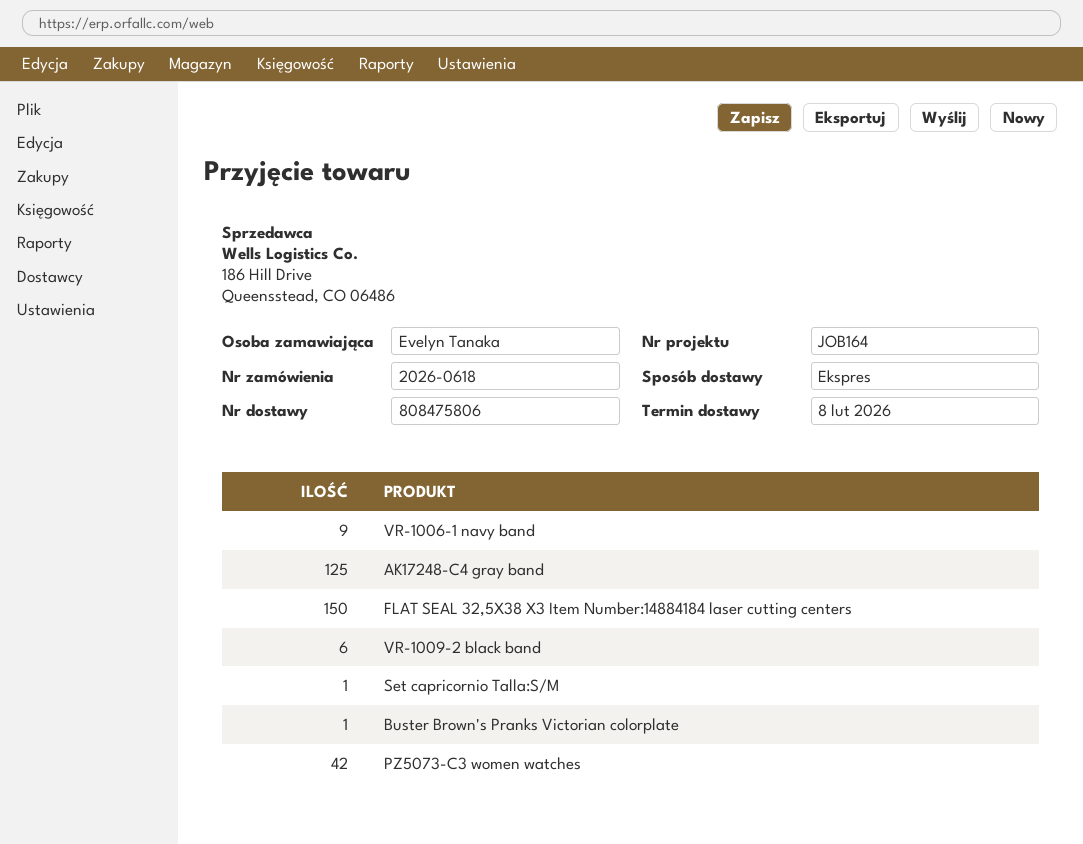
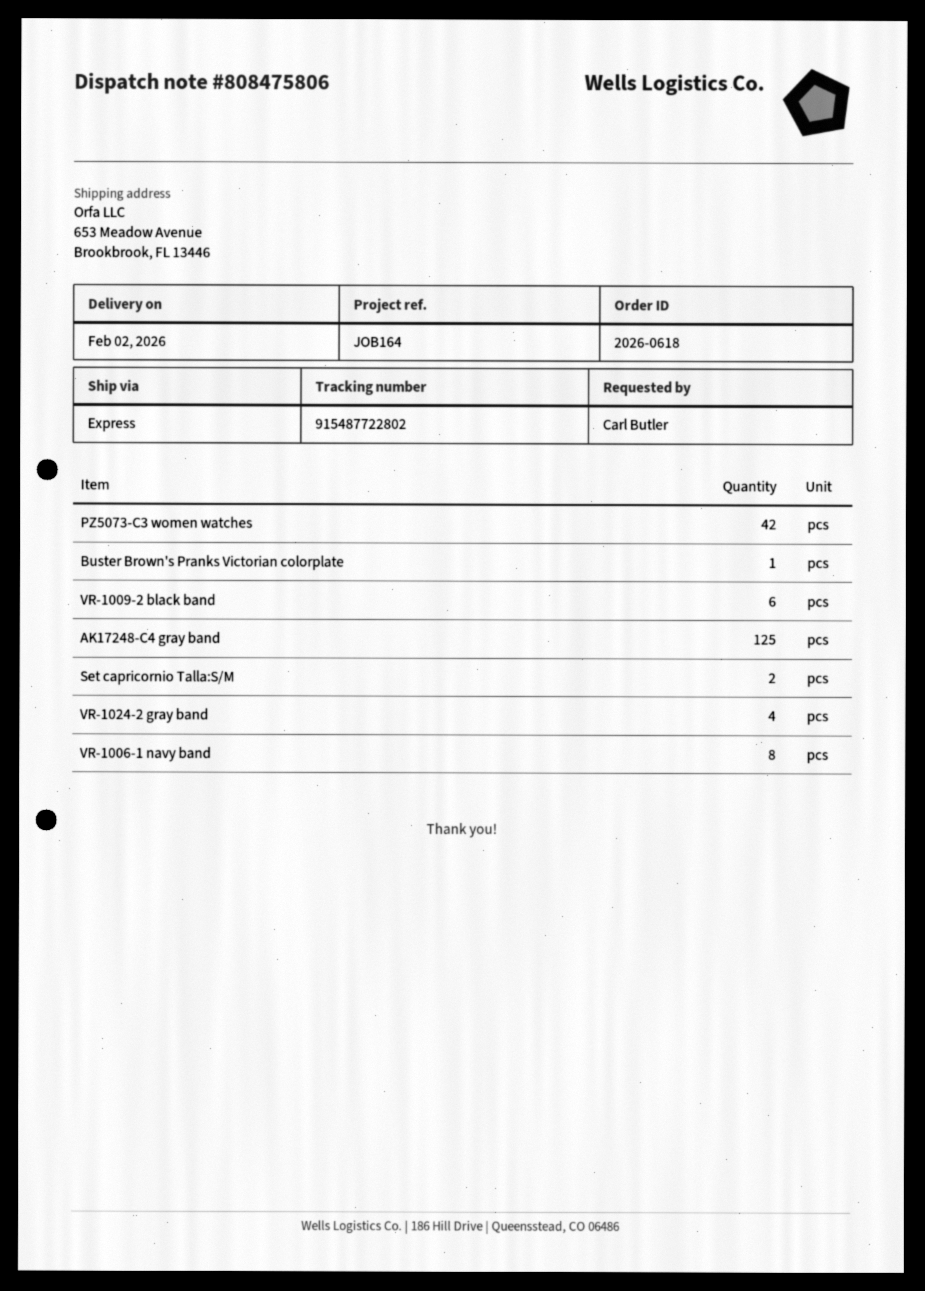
delivery date: 2026-02-08 -> 2026-02-02
ordered by: Evelyn Tanaka -> Carl Butler
VR-1006-1 navy band: 9 -> 8
FLAT SEAL 32,5X38 X3 Item Number:14884184 laser cutting centers: 150 -> none
Set capricornio Talla:S/M: 1 -> 2
VR-1024-2 gray band: none -> 4

